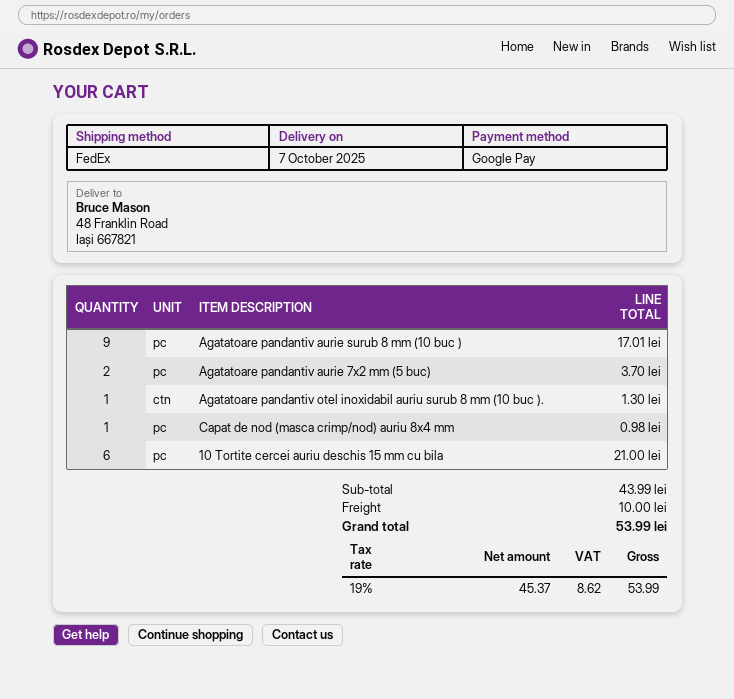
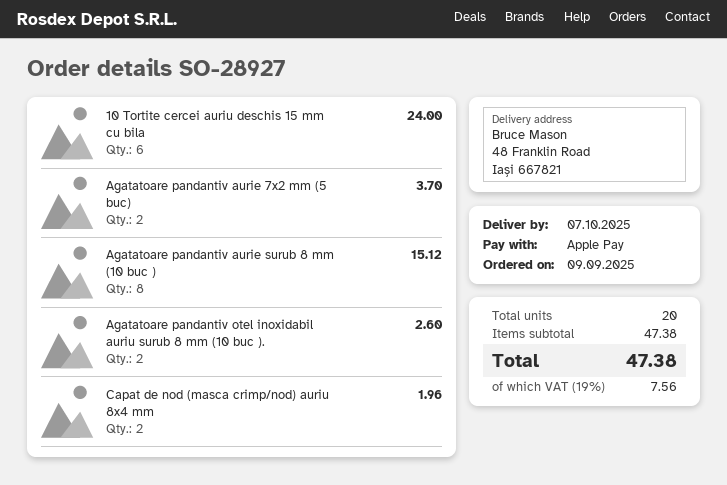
payment method: Google Pay -> Apple Pay
Agatatoare pandantiv aurie surub 8 mm (10 buc ): 9 for 17.01 -> 8 for 15.12
Agatatoare pandantiv otel inoxidabil auriu surub 8 mm (10 buc ).: 1 for 1.30 -> 2 for 2.60
Capat de nod (masca crimp/nod) auriu 8x4 mm: 1 for 0.98 -> 2 for 1.96
10 Tortite cercei auriu deschis 15 mm cu bila: 6 for 21.00 -> 6 for 24.00
subtotal: 43.99 -> 47.38
shipping: 10.00 -> none
tax: 19% = 8.62 -> 19% = 7.56
total: 53.99 -> 47.38

